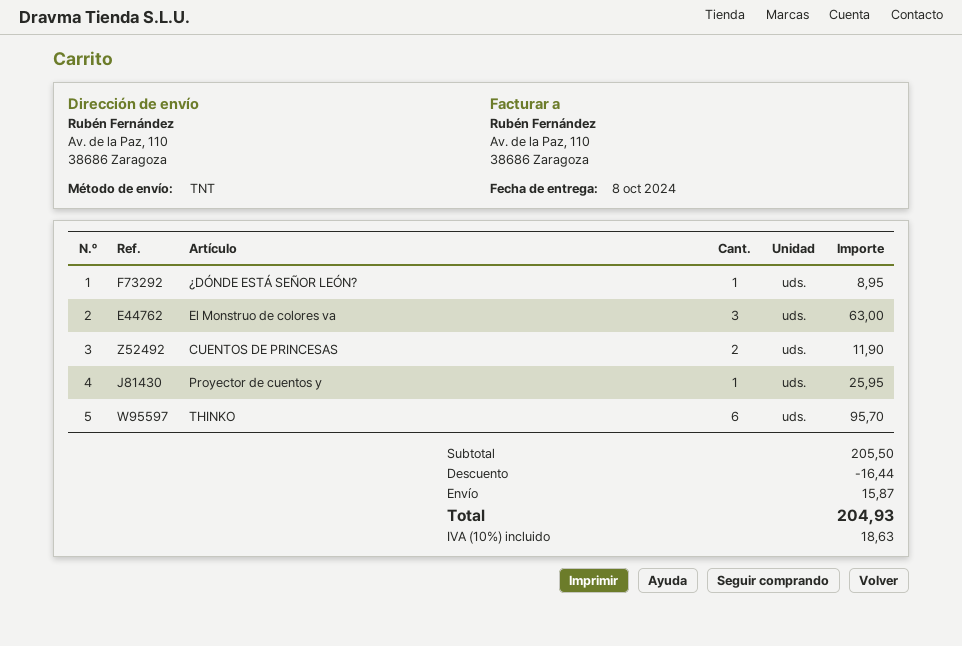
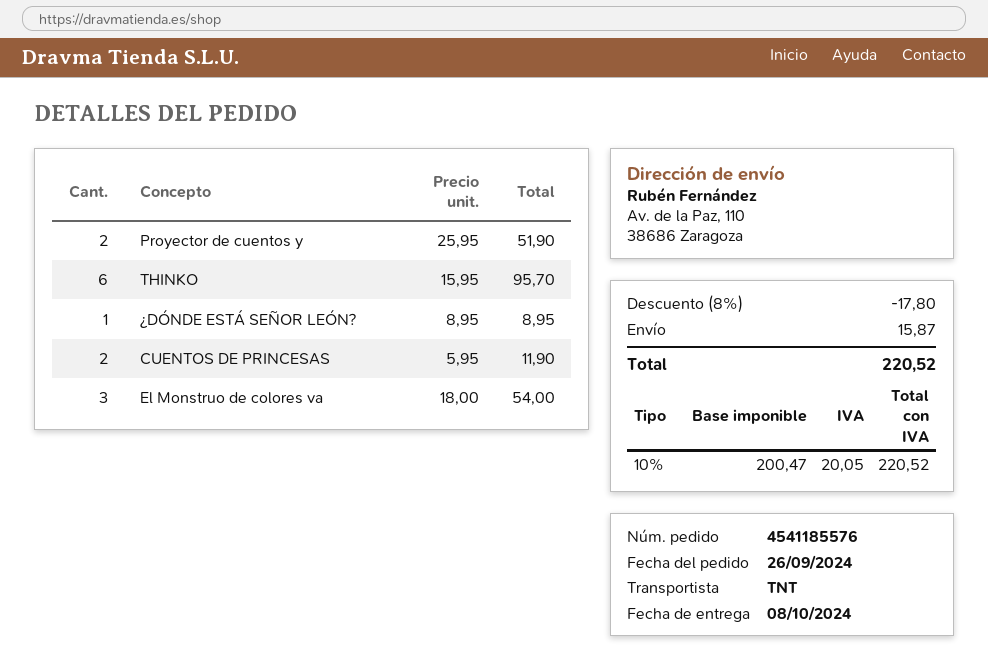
El Monstruo de colores va: 3 for 63.00 -> 3 for 54.00
Proyector de cuentos y: 1 for 25.95 -> 2 for 51.90
discount: 16.44 -> 17.80
tax: 10% = 18.63 -> 10% = 20.05
total: 204.93 -> 220.52

